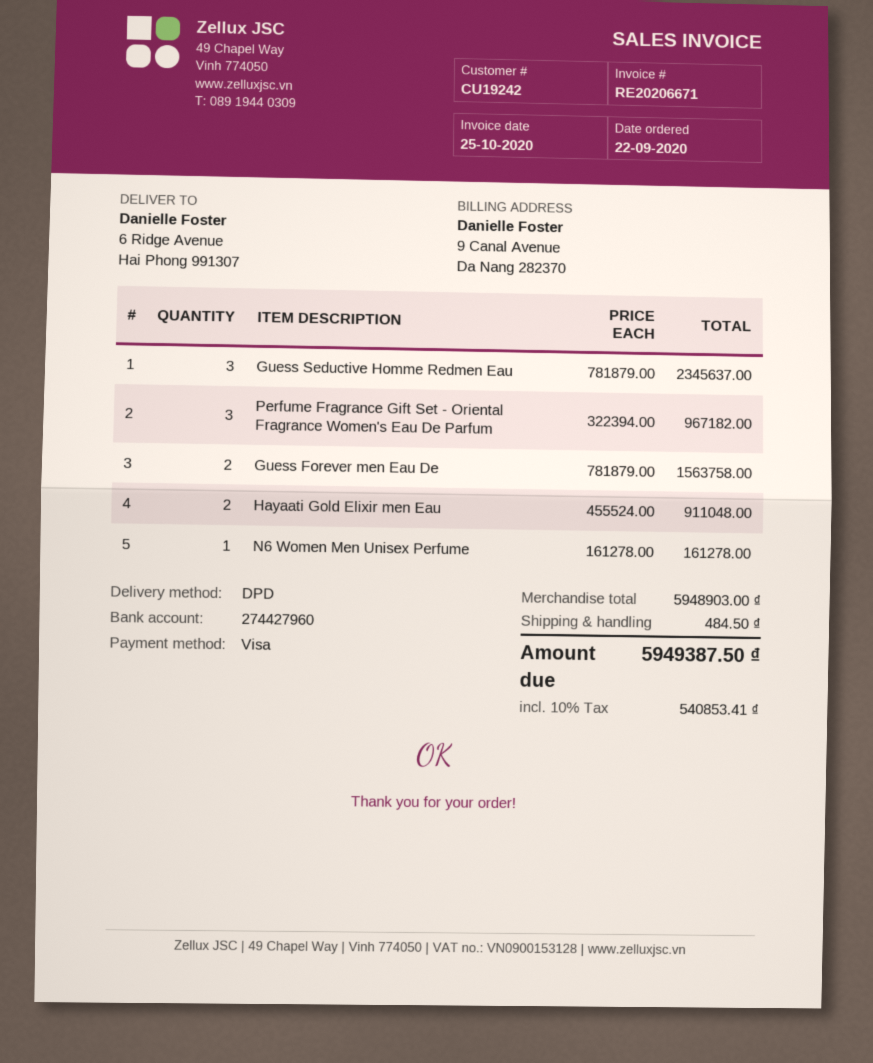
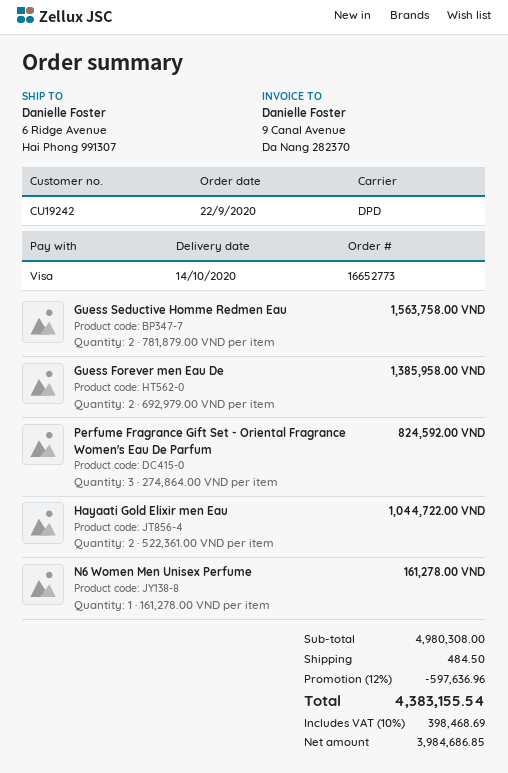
Guess Seductive Homme Redmen Eau: 3 x 781879.00 = 2345637.00 -> 2 x 781879.00 = 1563758.00
Perfume Fragrance Gift Set - Oriental Fragrance Women's Eau De Parfum: 3 x 322394.00 = 967182.00 -> 3 x 274864.00 = 824592.00
Guess Forever men Eau De: 2 x 781879.00 = 1563758.00 -> 2 x 692979.00 = 1385958.00
Hayaati Gold Elixir men Eau: 2 x 455524.00 = 911048.00 -> 2 x 522361.00 = 1044722.00
subtotal: 5948903.00 -> 4980308.00
discount: none -> 12% = 597636.96
tax: 10% = 540853.41 -> 10% = 398468.69
total: 5949387.50 -> 4383155.54

